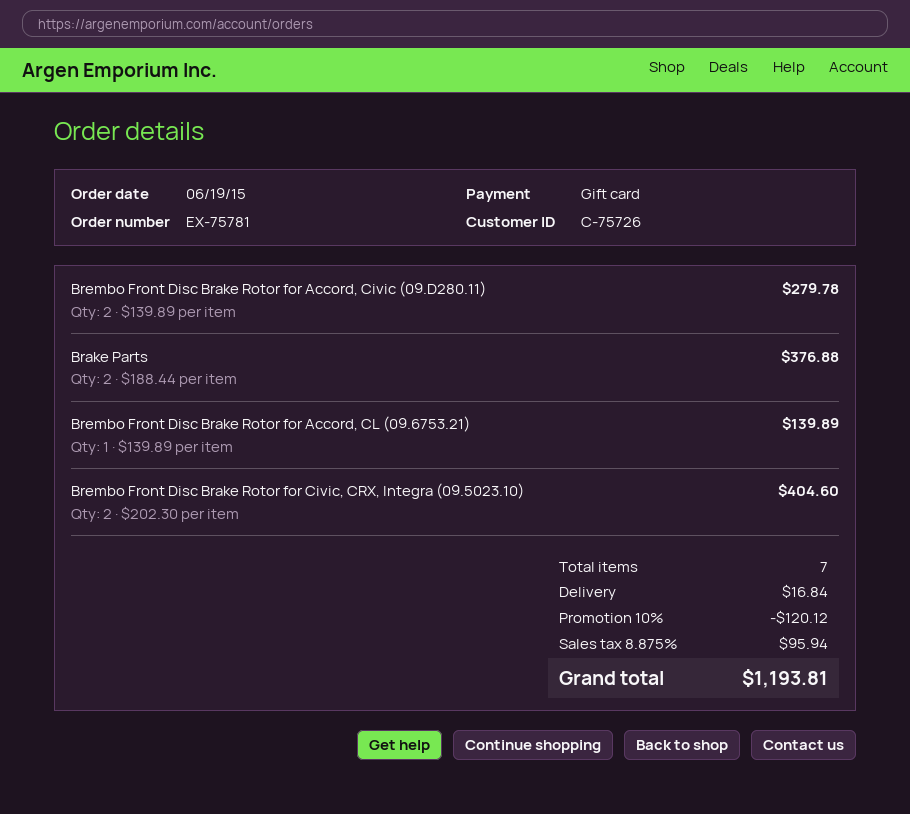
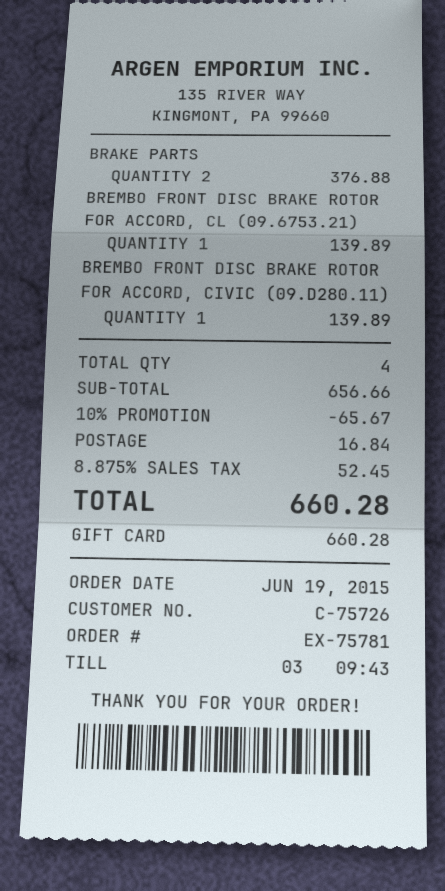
Brembo Front Disc Brake Rotor for Accord, Civic (09.D280.11): 2 for 279.78 -> 1 for 139.89
Brembo Front Disc Brake Rotor for Civic, CRX, Integra (09.5023.10): 2 for 404.60 -> none
total quantity: 7 -> 4
discount: 10% = 120.12 -> 10% = 65.67
tax: 8.875% = 95.94 -> 8.875% = 52.45
total: 1193.81 -> 660.28

